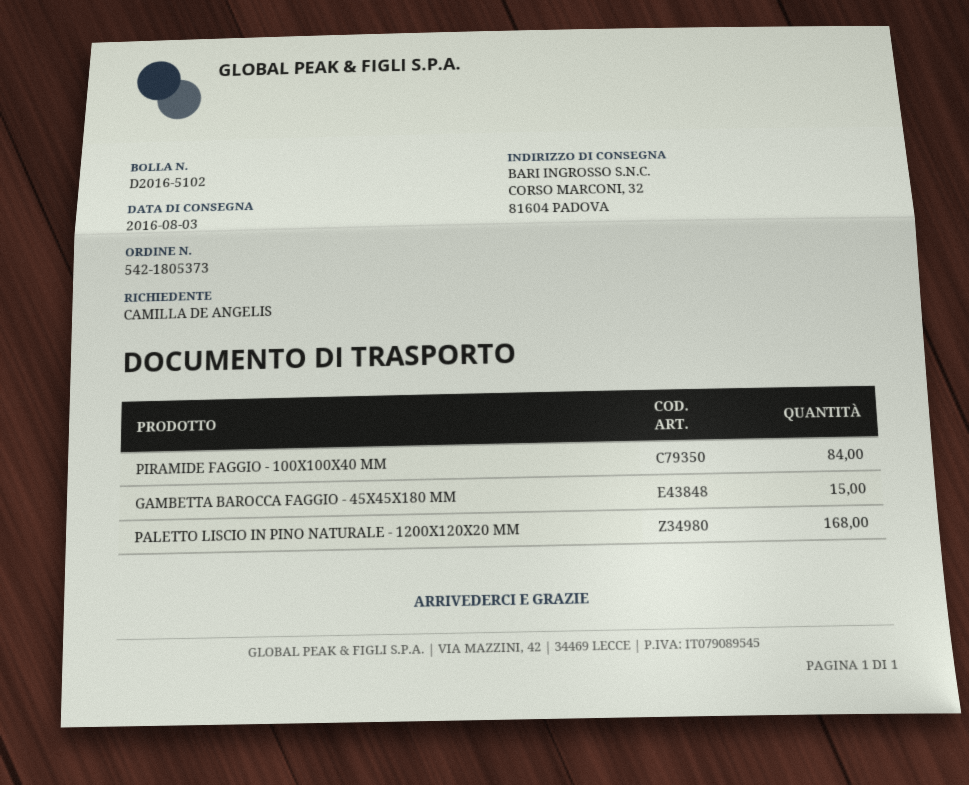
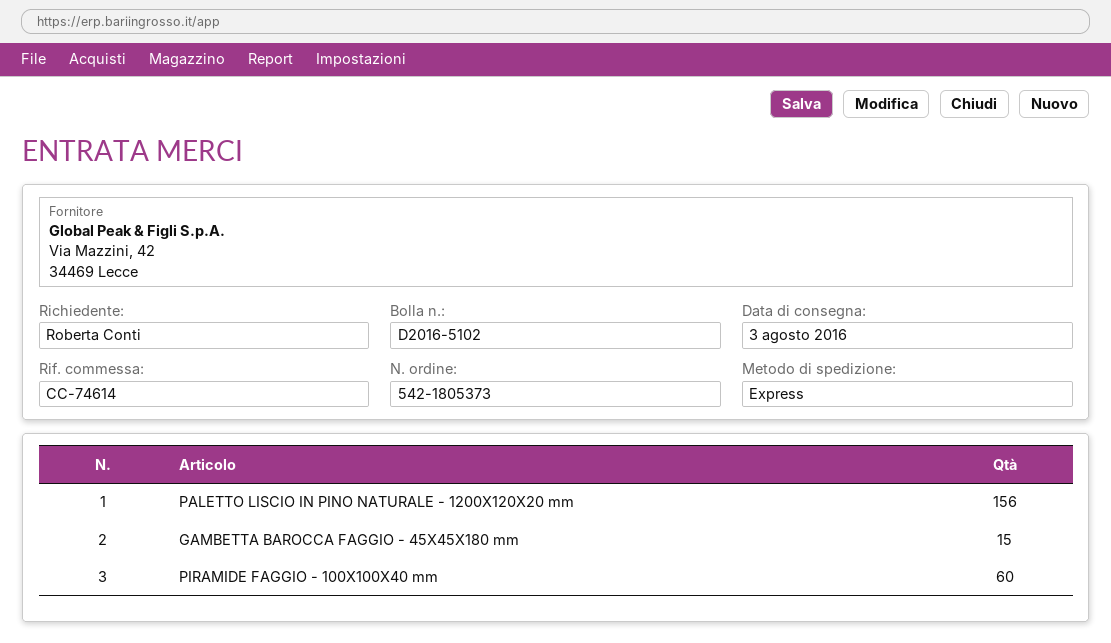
ordered by: CAMILLA DE ANGELIS -> Roberta Conti
PIRAMIDE FAGGIO - 100X100X40 MM: 84 -> 60
PALETTO LISCIO IN PINO NATURALE - 1200X120X20 MM: 168 -> 156

